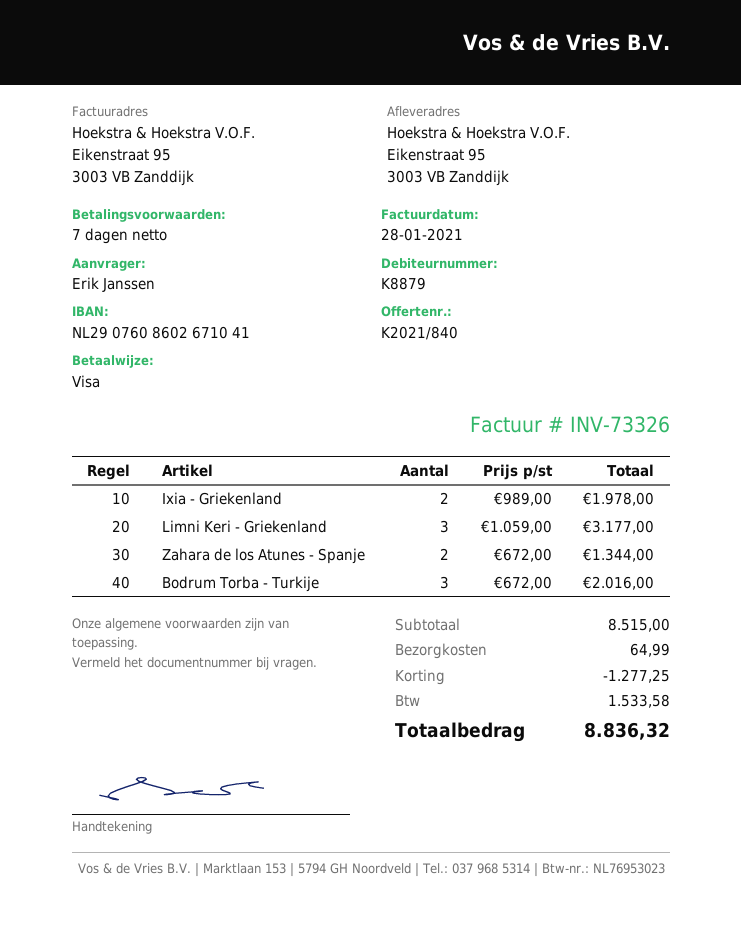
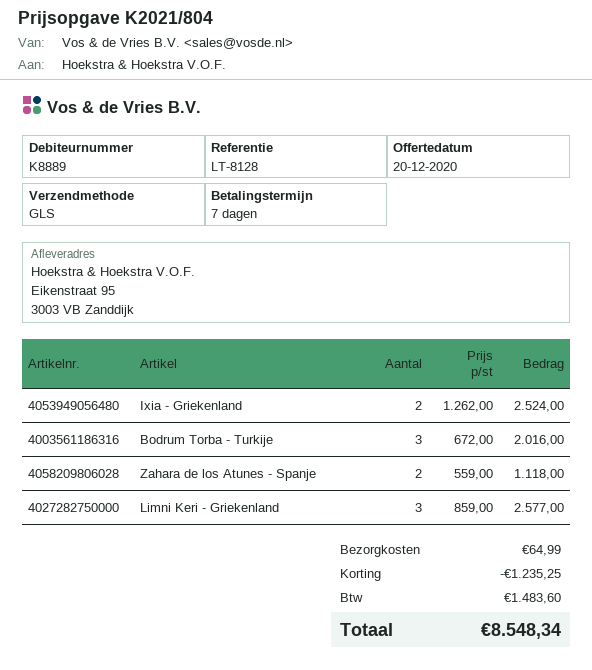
quote number: K2021/840 -> K2021/804
customer number: K8879 -> K8889
Ixia - Griekenland: 2 x 989.00 = 1978.00 -> 2 x 1262.00 = 2524.00
Limni Keri - Griekenland: 3 x 1059.00 = 3177.00 -> 3 x 859.00 = 2577.00
Zahara de los Atunes - Spanje: 2 x 672.00 = 1344.00 -> 2 x 559.00 = 1118.00
discount: 1277.25 -> 1235.25
tax: 1533.58 -> 1483.60
total: 8836.32 -> 8548.34

